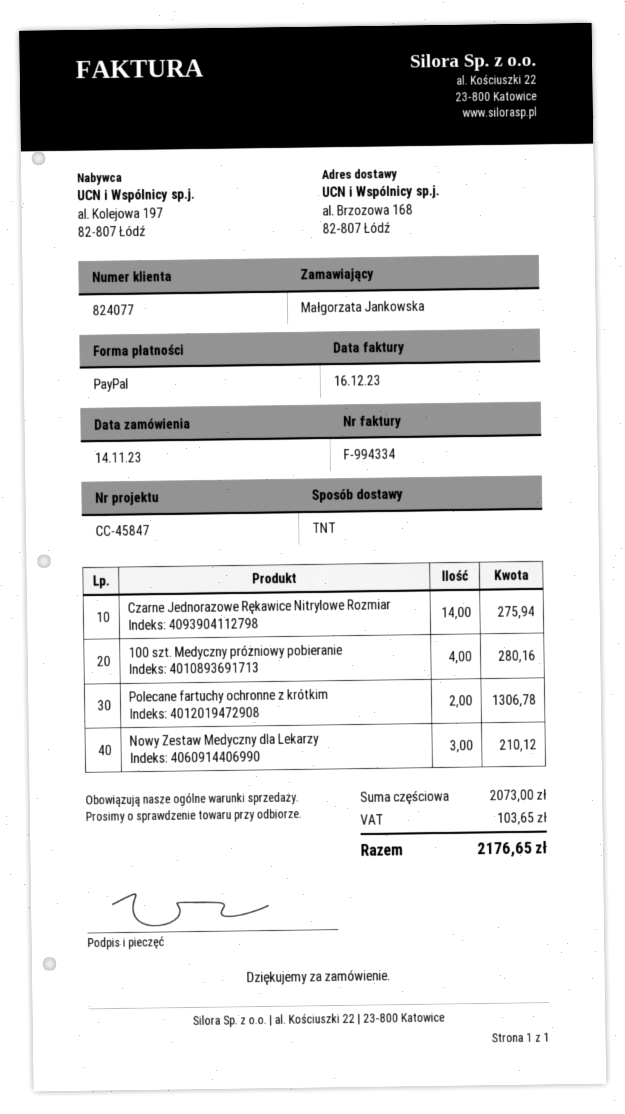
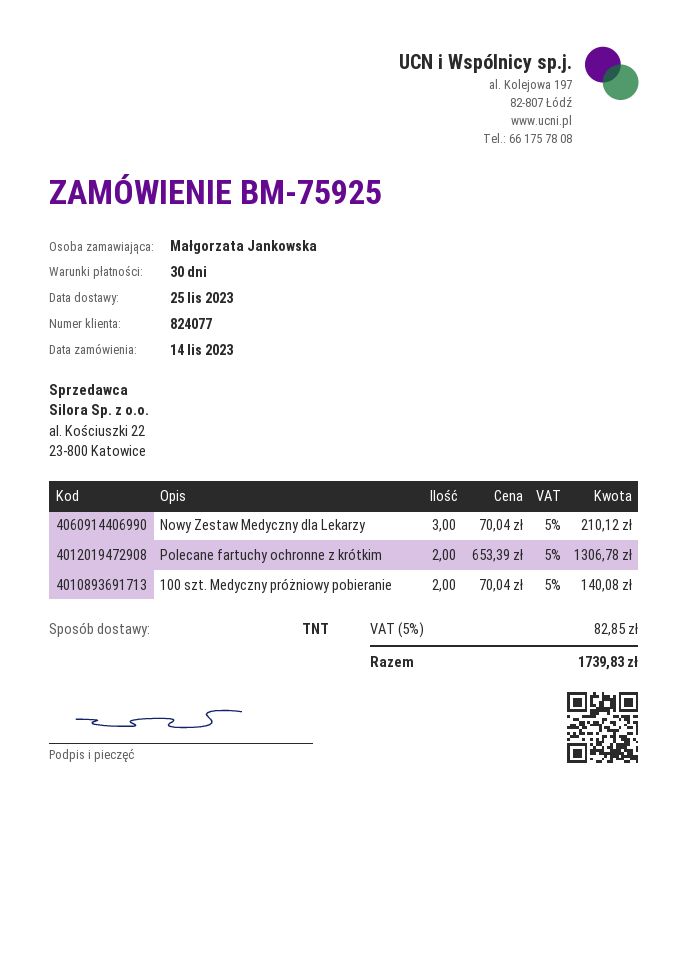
Czarne Jednorazowe Rękawice Nitrylowe Rozmiar: 14 for 275.94 -> none
100 szt. Medyczny próżniowy pobieranie: 4 for 280.16 -> 2 for 140.08
tax: 103.65 -> 82.85
total: 2176.65 -> 1739.83

